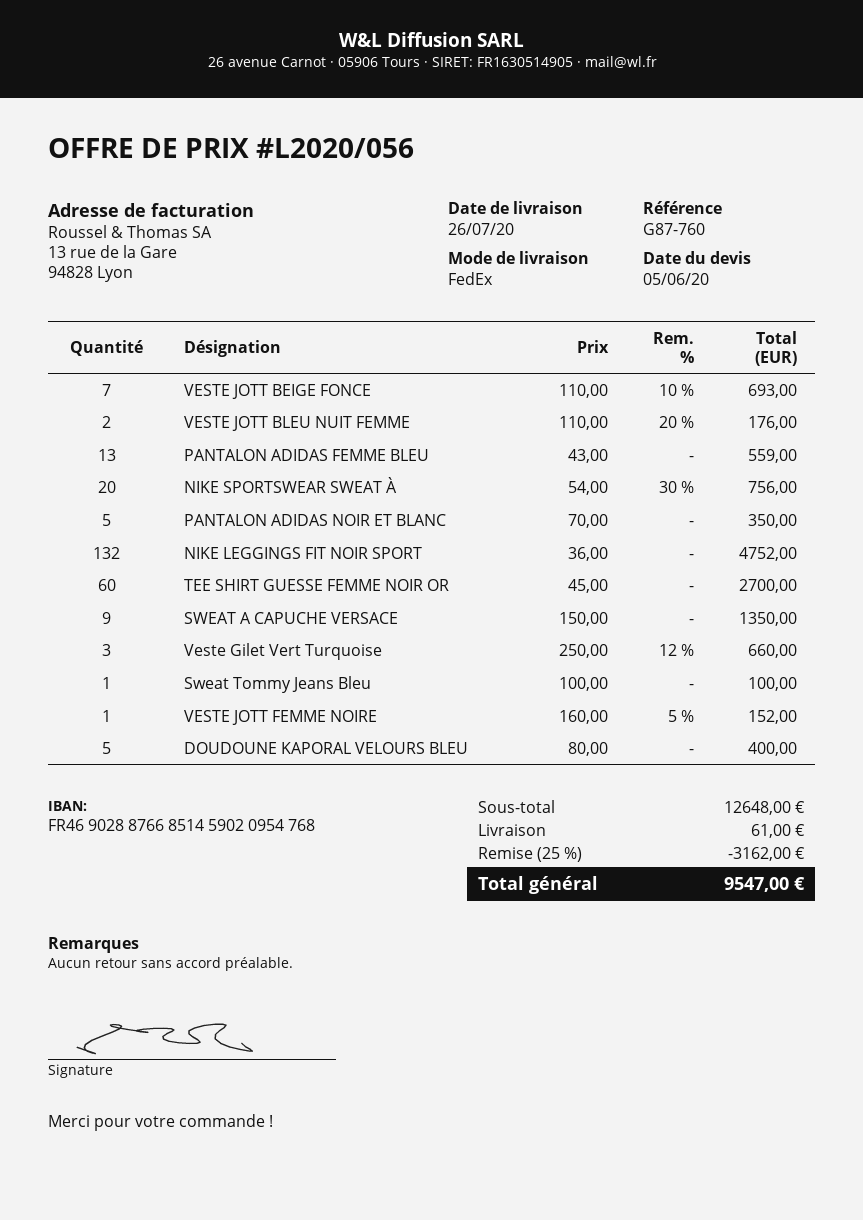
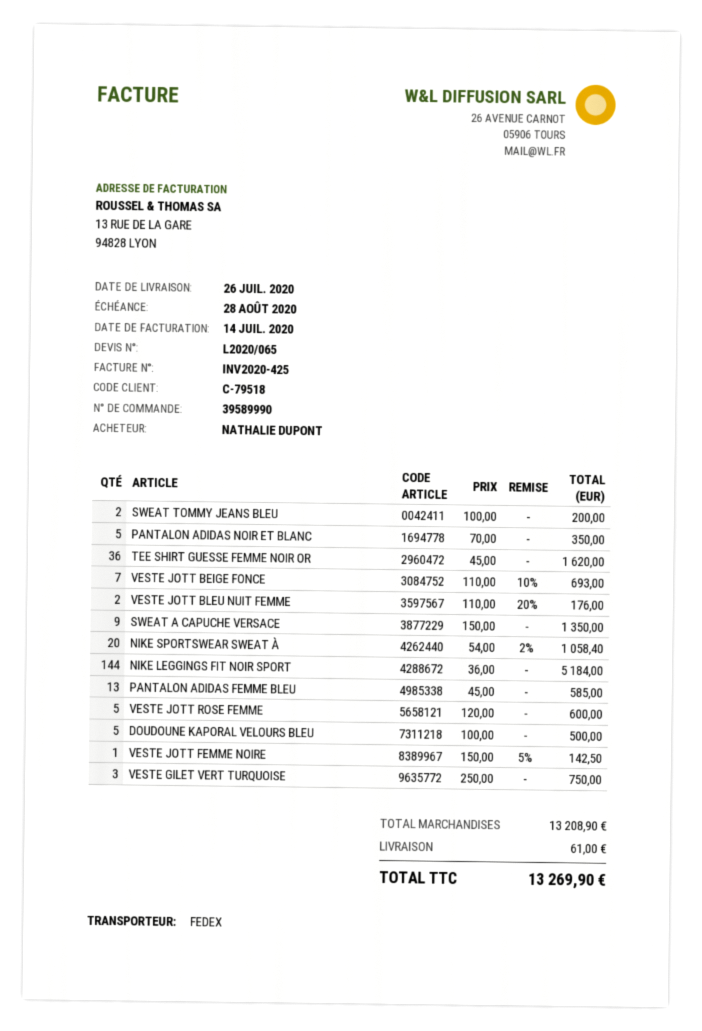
quote number: L2020/056 -> L2020/065
PANTALON ADIDAS FEMME BLEU: 13 x 43.00 = 559.00 -> 13 x 45.00 = 585.00
NIKE SPORTSWEAR SWEAT À: 20 x 54.00 - 30% = 756.00 -> 20 x 54.00 - 2% = 1058.40
NIKE LEGGINGS FIT NOIR SPORT: 132 x 36.00 = 4752.00 -> 144 x 36.00 = 5184.00
TEE SHIRT GUESSE FEMME NOIR OR: 60 x 45.00 = 2700.00 -> 36 x 45.00 = 1620.00
Veste Gilet Vert Turquoise: 3 x 250.00 - 12% = 660.00 -> 3 x 250.00 = 750.00
Sweat Tommy Jeans Bleu: 1 x 100.00 = 100.00 -> 2 x 100.00 = 200.00
VESTE JOTT FEMME NOIRE: 1 x 160.00 - 5% = 152.00 -> 1 x 150.00 - 5% = 142.50
DOUDOUNE KAPORAL VELOURS BLEU: 5 x 80.00 = 400.00 -> 5 x 100.00 = 500.00
VESTE JOTT ROSE FEMME: none -> 5 x 120.00 = 600.00
subtotal: 12648.00 -> 13208.90
discount: 25% = 3162.00 -> none
total: 9547.00 -> 13269.90

